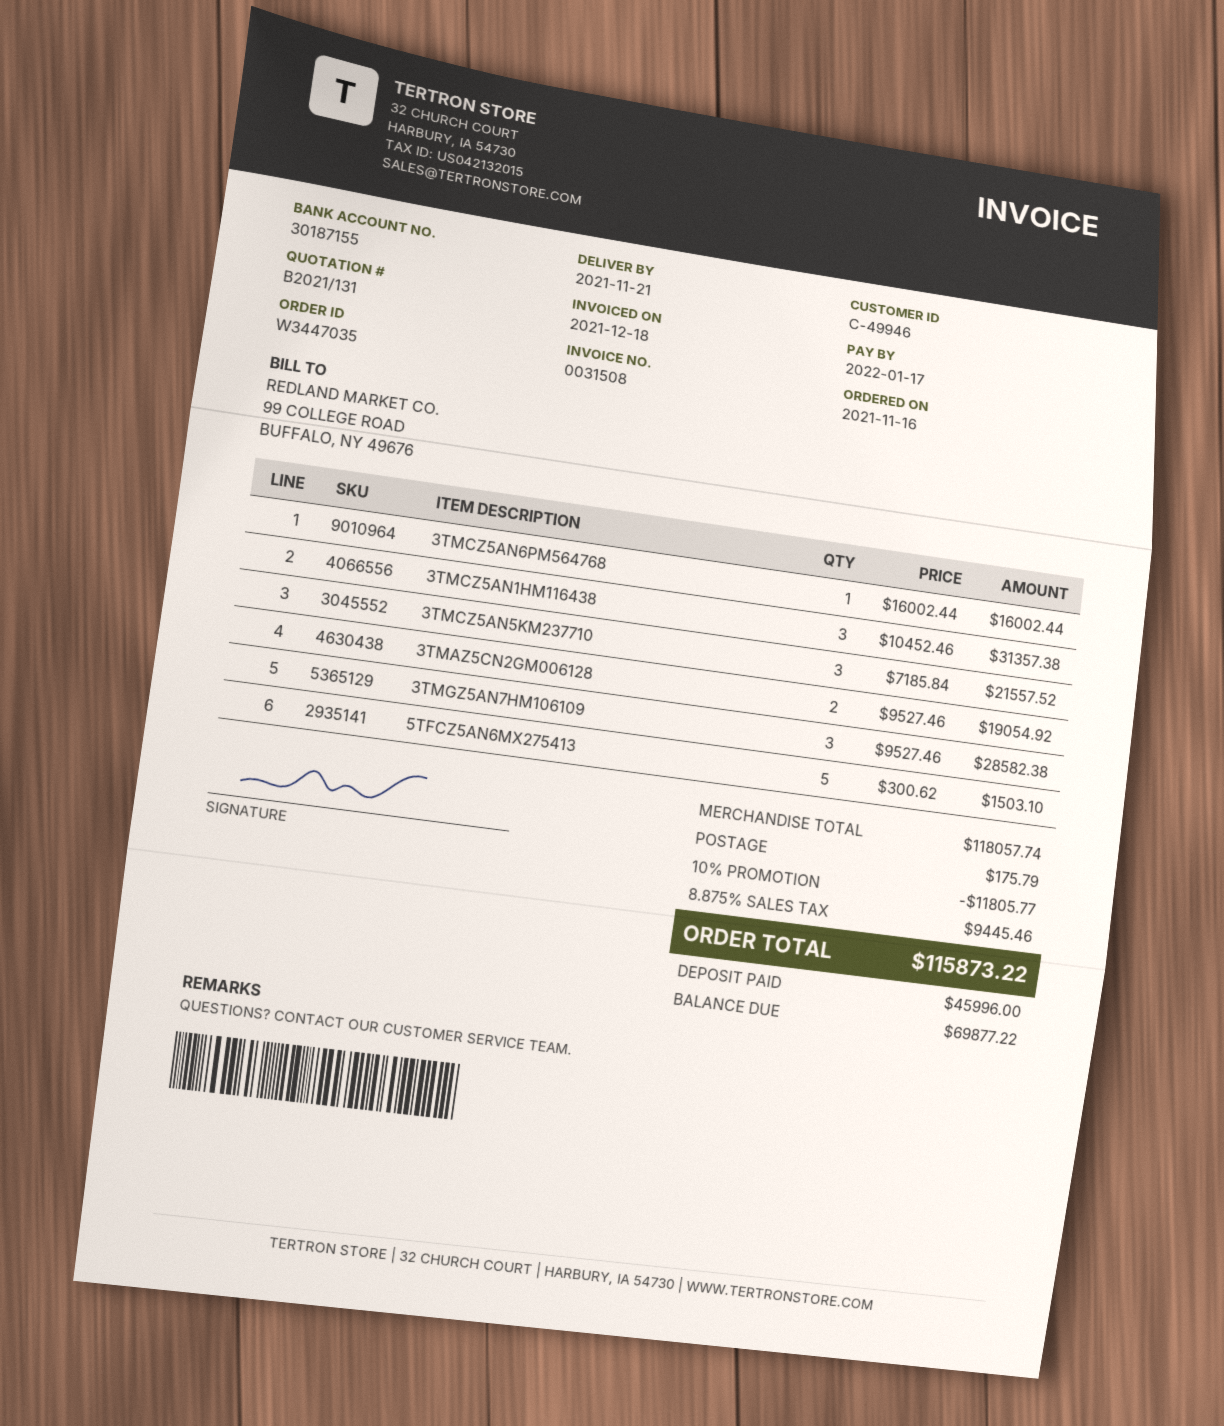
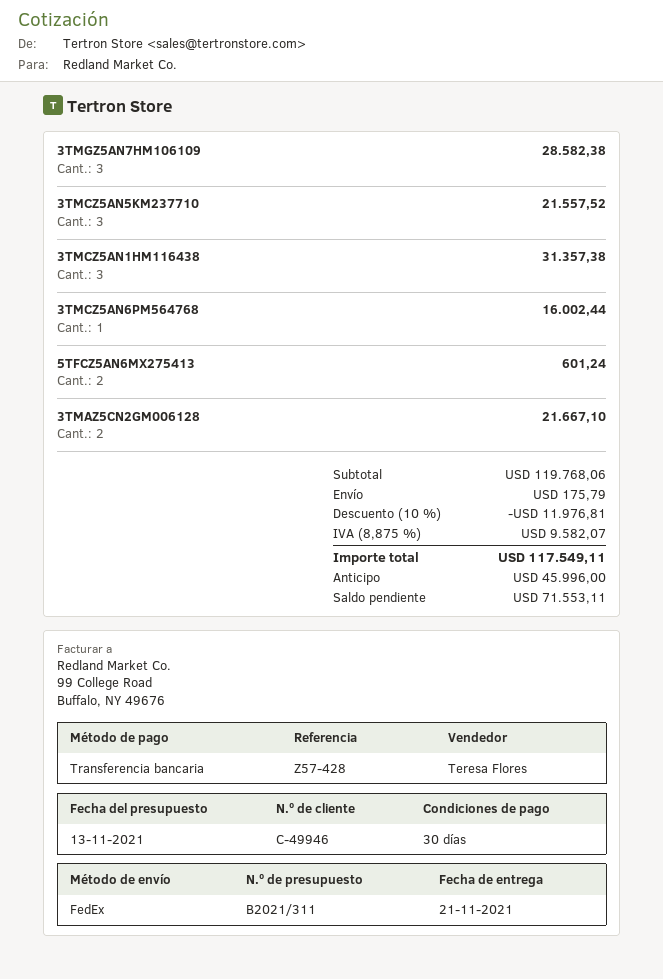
quote number: B2021/131 -> B2021/311
3TMAZ5CN2GM006128: 2 for 19054.92 -> 2 for 21667.10
5TFCZ5AN6MX275413: 5 for 1503.10 -> 2 for 601.24
subtotal: 118057.74 -> 119768.06
discount: 10% = 11805.77 -> 10% = 11976.81
tax: 8.875% = 9445.46 -> 8.875% = 9582.07
total: 115873.22 -> 117549.11
balance: 69877.22 -> 71553.11

